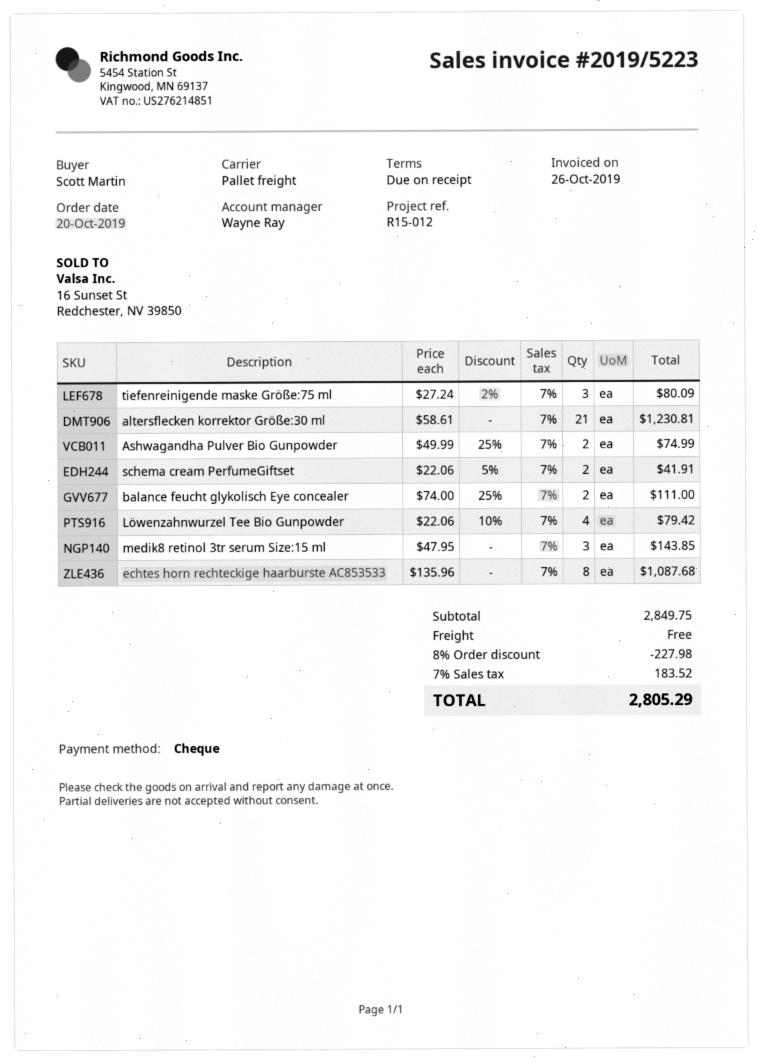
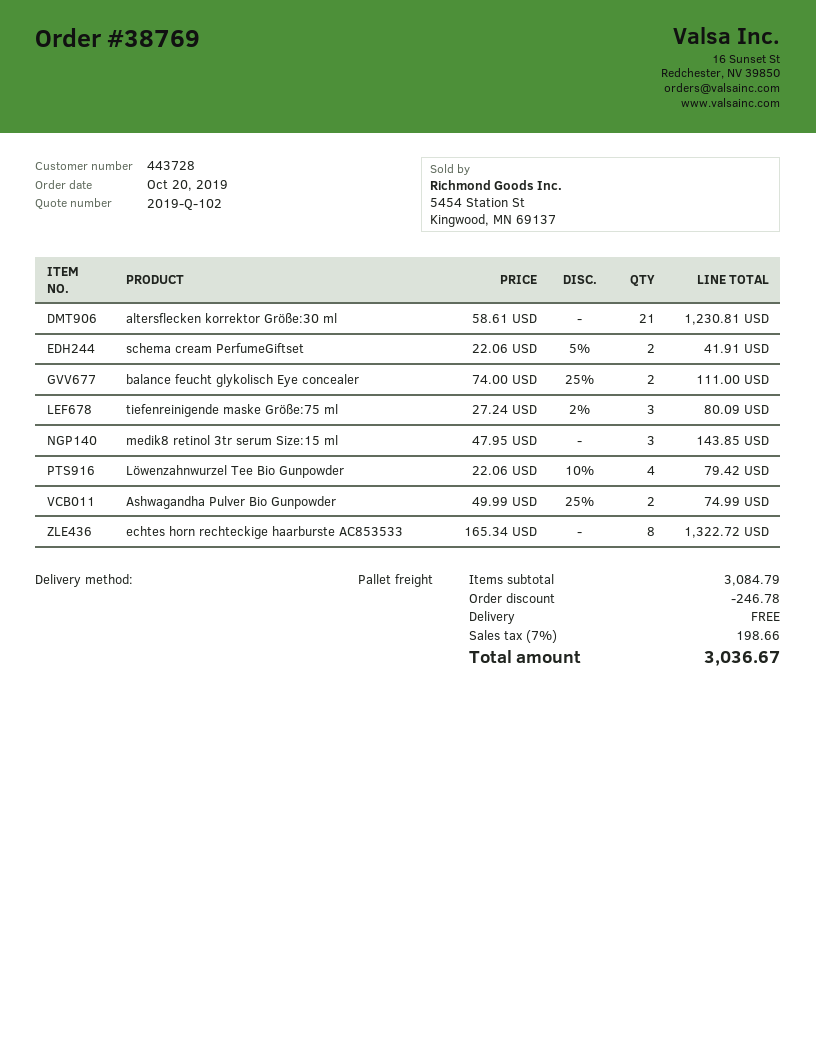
echtes horn rechteckige haarburste AC853533: 8 x 135.96 = 1087.68 -> 8 x 165.34 = 1322.72
subtotal: 2849.75 -> 3084.79
discount: 227.98 -> 246.78
tax: 7% = 183.52 -> 7% = 198.66
total: 2805.29 -> 3036.67

